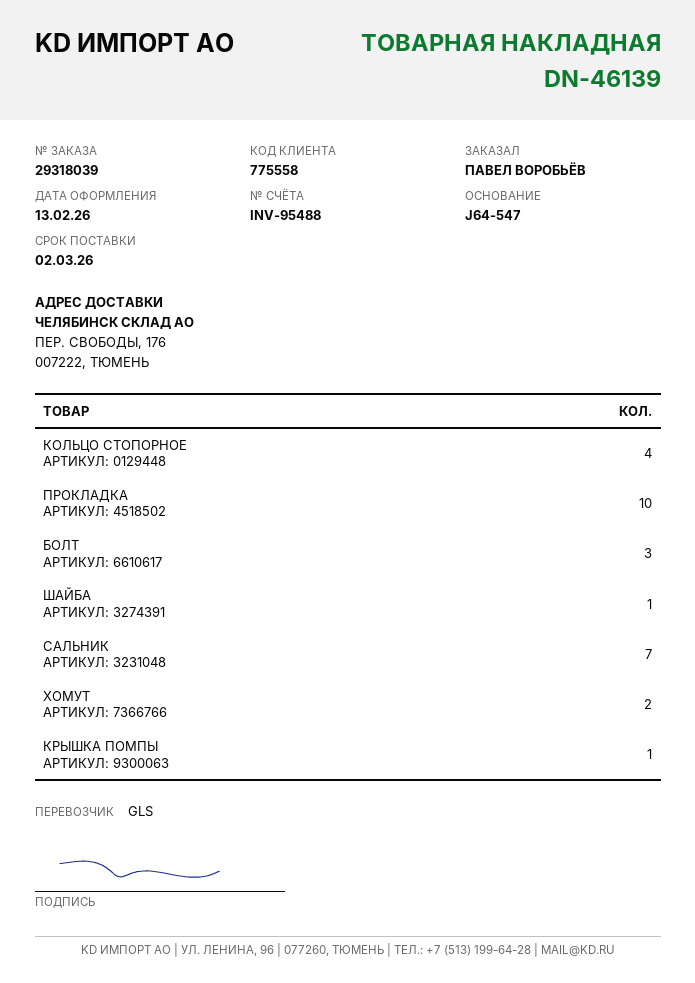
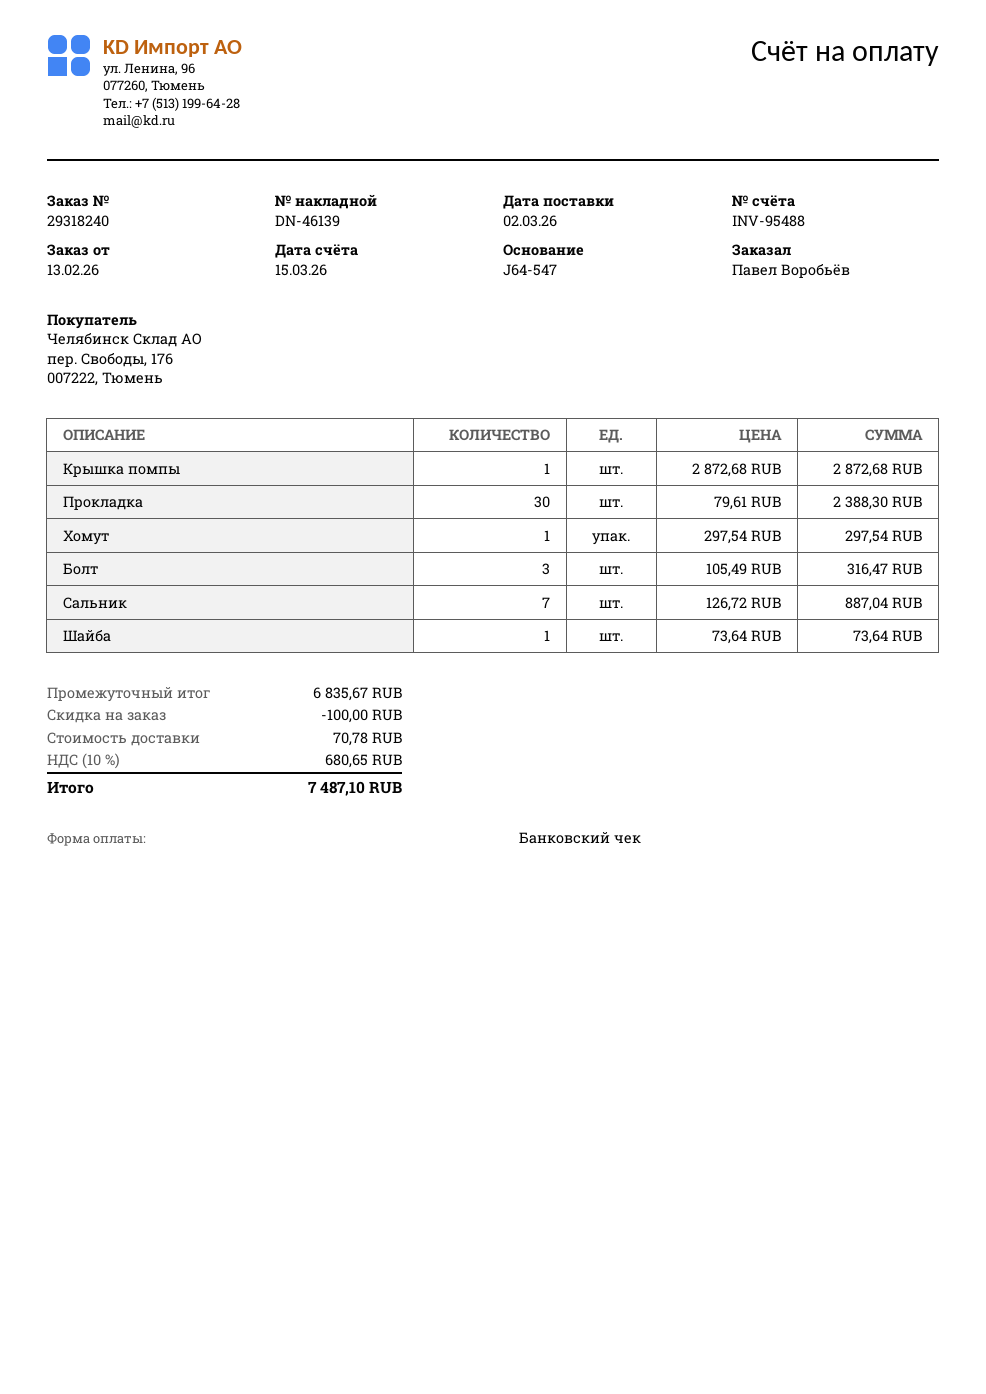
order number: 29318039 -> 29318240
КОЛЬЦО СТОПОРНОЕ: 4 -> none
ПРОКЛАДКА: 10 -> 30
ХОМУТ: 2 -> 1

